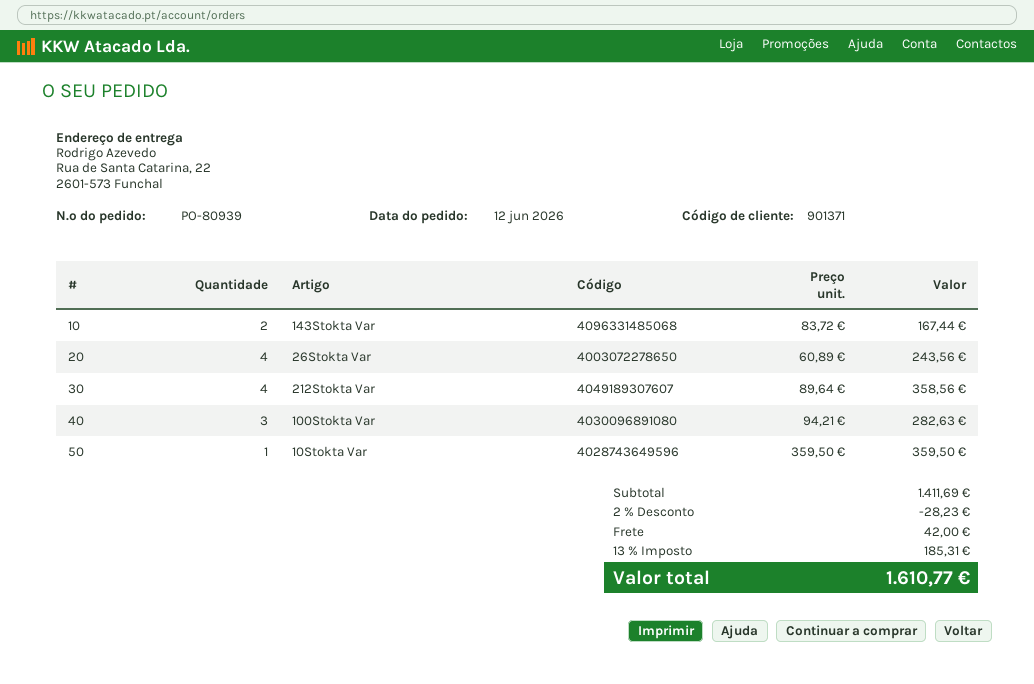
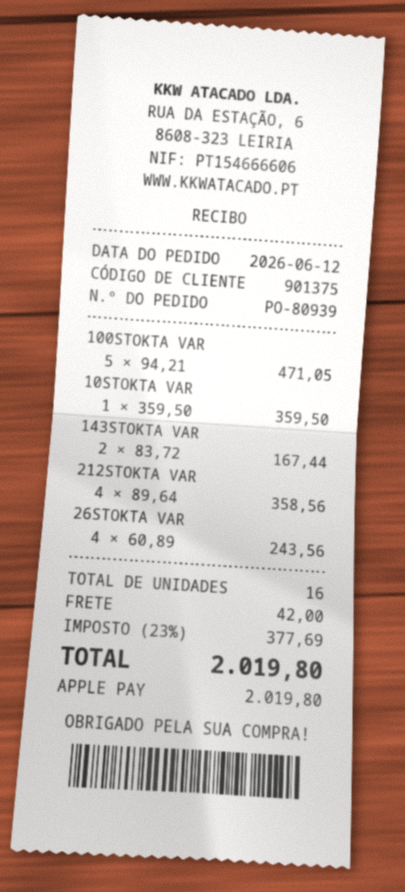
customer number: 901371 -> 901375
100Stokta Var: 3 x 94.21 = 282.63 -> 5 x 94.21 = 471.05
discount: 2% = 28.23 -> none
tax: 13% = 185.31 -> 23% = 377.69
total: 1610.77 -> 2019.80

